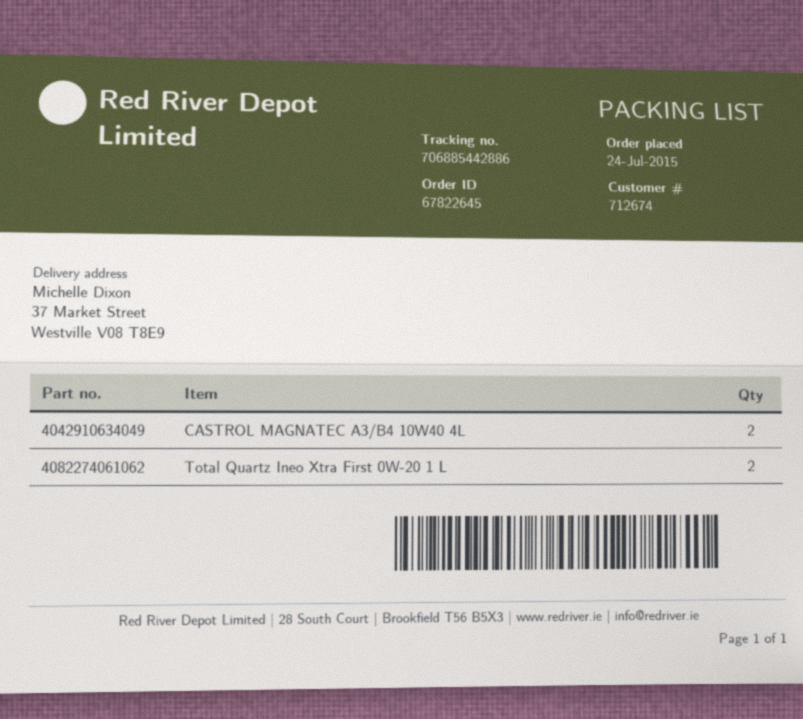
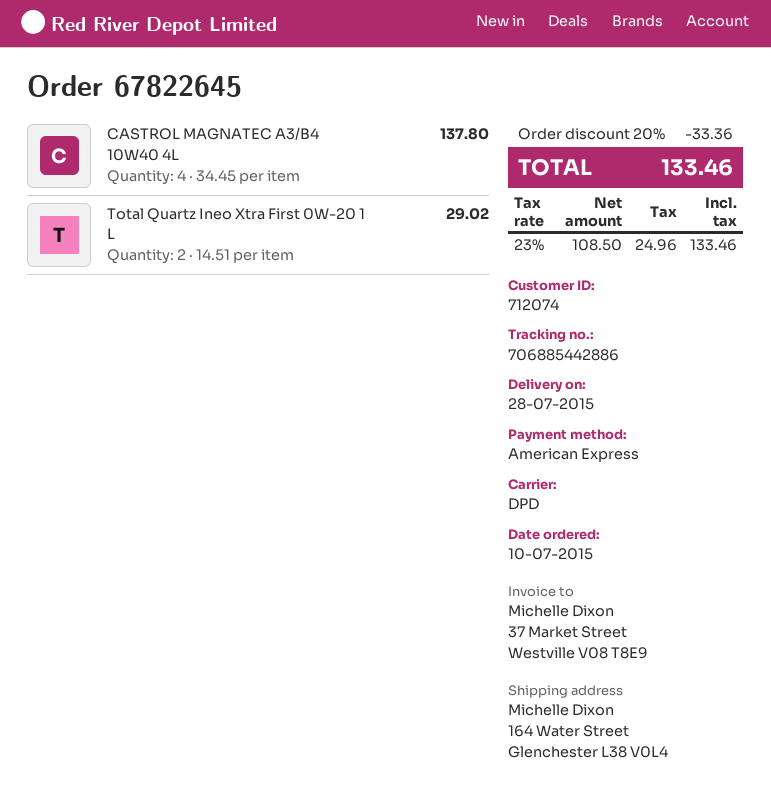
order date: 2015-07-24 -> 2015-07-10
customer number: 712674 -> 712074
ship to: 37 Market Street, Westville V08 T8E9 -> 164 Water Street, Glenchester L38 V0L4
CASTROL MAGNATEC A3/B4 10W40 4L: 2 -> 4

